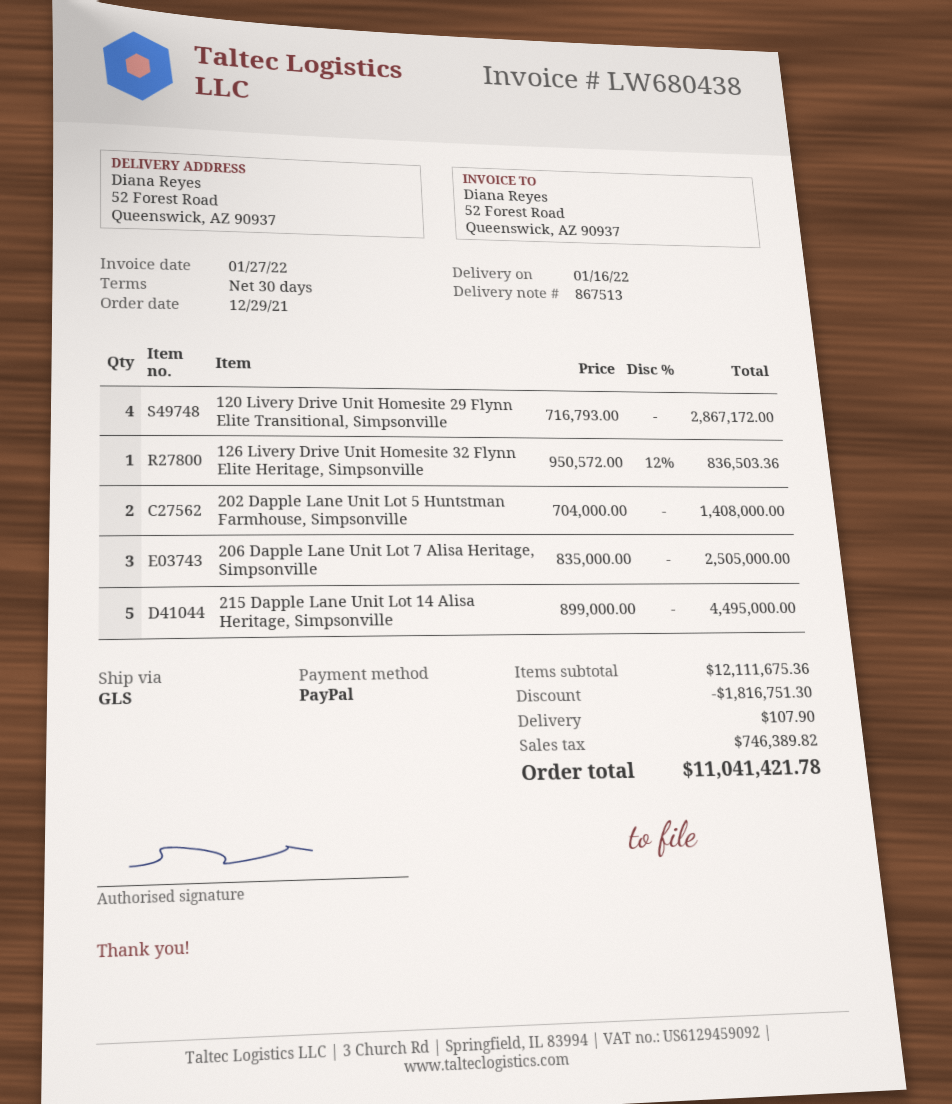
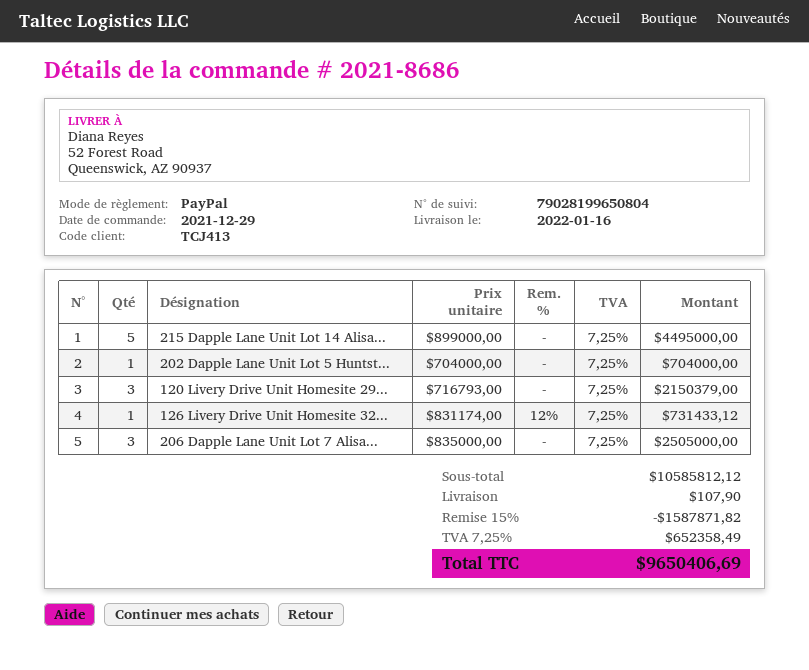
120 Livery Drive Unit Homesite 29 Flynn Elite Transitional, Simpsonville: 4 x 716793.00 = 2867172.00 -> 3 x 716793.00 = 2150379.00
126 Livery Drive Unit Homesite 32 Flynn Elite Heritage, Simpsonville: 1 x 950572.00 - 12% = 836503.36 -> 1 x 831174.00 - 12% = 731433.12
202 Dapple Lane Unit Lot 5 Huntstman Farmhouse, Simpsonville: 2 x 704000.00 = 1408000.00 -> 1 x 704000.00 = 704000.00
subtotal: 12111675.36 -> 10585812.12
discount: 1816751.30 -> 1587871.82
tax: 746389.82 -> 652358.49
total: 11041421.78 -> 9650406.69

